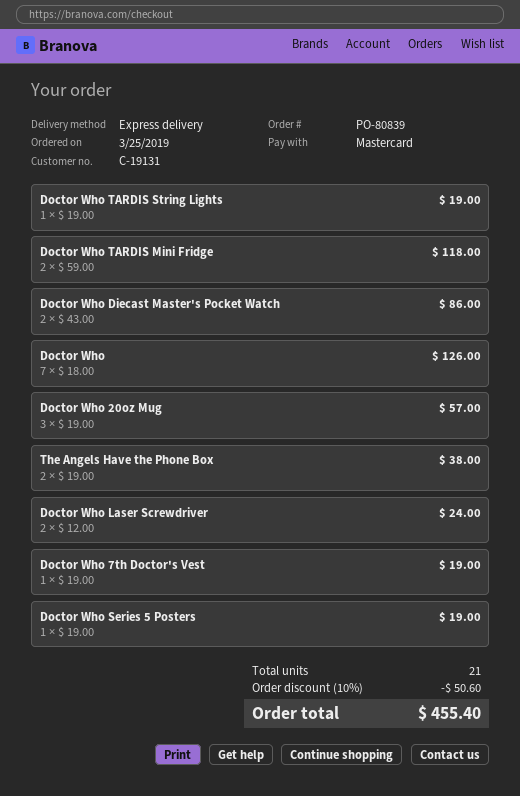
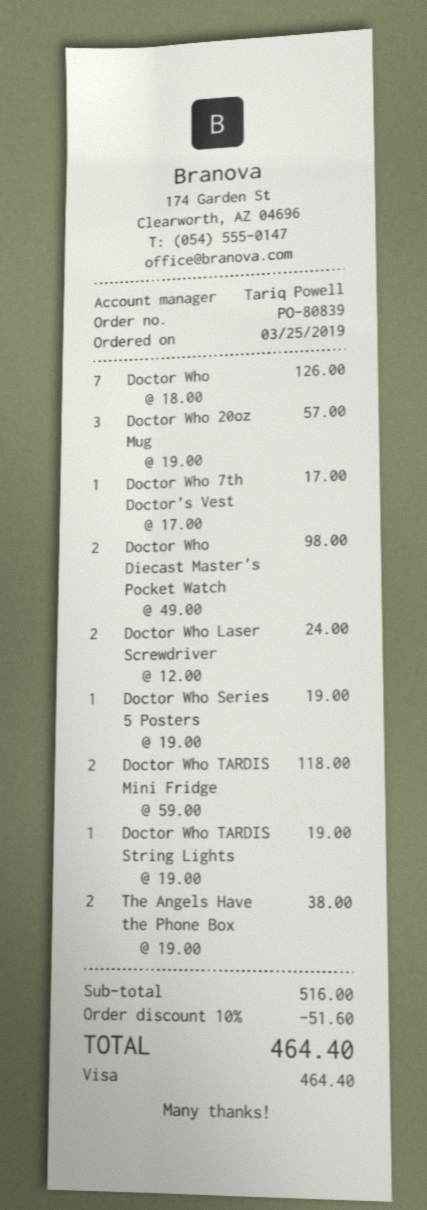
payment method: Mastercard -> Visa
Doctor Who Diecast Master's Pocket Watch: 2 x 43.00 = 86.00 -> 2 x 49.00 = 98.00
Doctor Who 7th Doctor's Vest: 1 x 19.00 = 19.00 -> 1 x 17.00 = 17.00
discount: 10% = 50.60 -> 10% = 51.60
total: 455.40 -> 464.40

